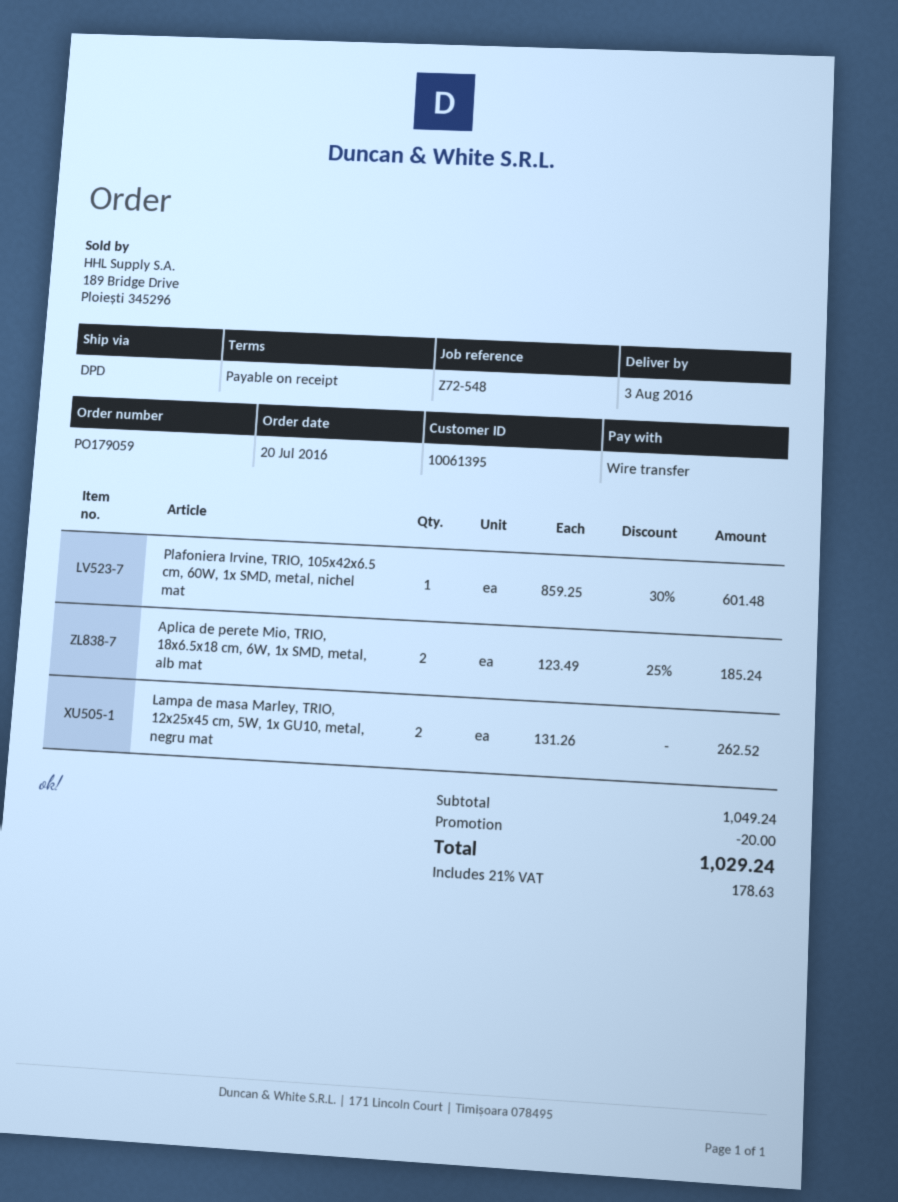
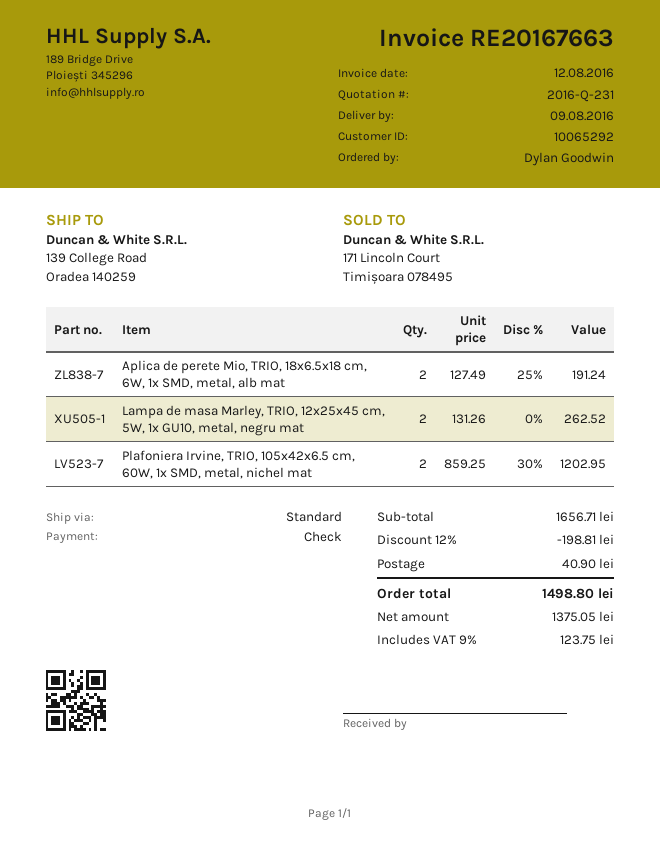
delivery date: 2016-08-03 -> 2016-08-09
customer number: 10061395 -> 10065292
payment method: bank transfer -> cheque
shipping method: DPD -> standard
Plafoniera Irvine, TRIO, 105x42x6.5 cm, 60W, 1x SMD, metal, nichel mat: 1 x 859.25 - 30% = 601.48 -> 2 x 859.25 - 30% = 1202.95
Aplica de perete Mio, TRIO, 18x6.5x18 cm, 6W, 1x SMD, metal, alb mat: 2 x 123.49 - 25% = 185.24 -> 2 x 127.49 - 25% = 191.24
subtotal: 1049.24 -> 1656.71
discount: 20.00 -> 198.81
shipping: none -> 40.90
tax: 21% = 178.63 -> 9% = 123.75
total: 1029.24 -> 1498.80

